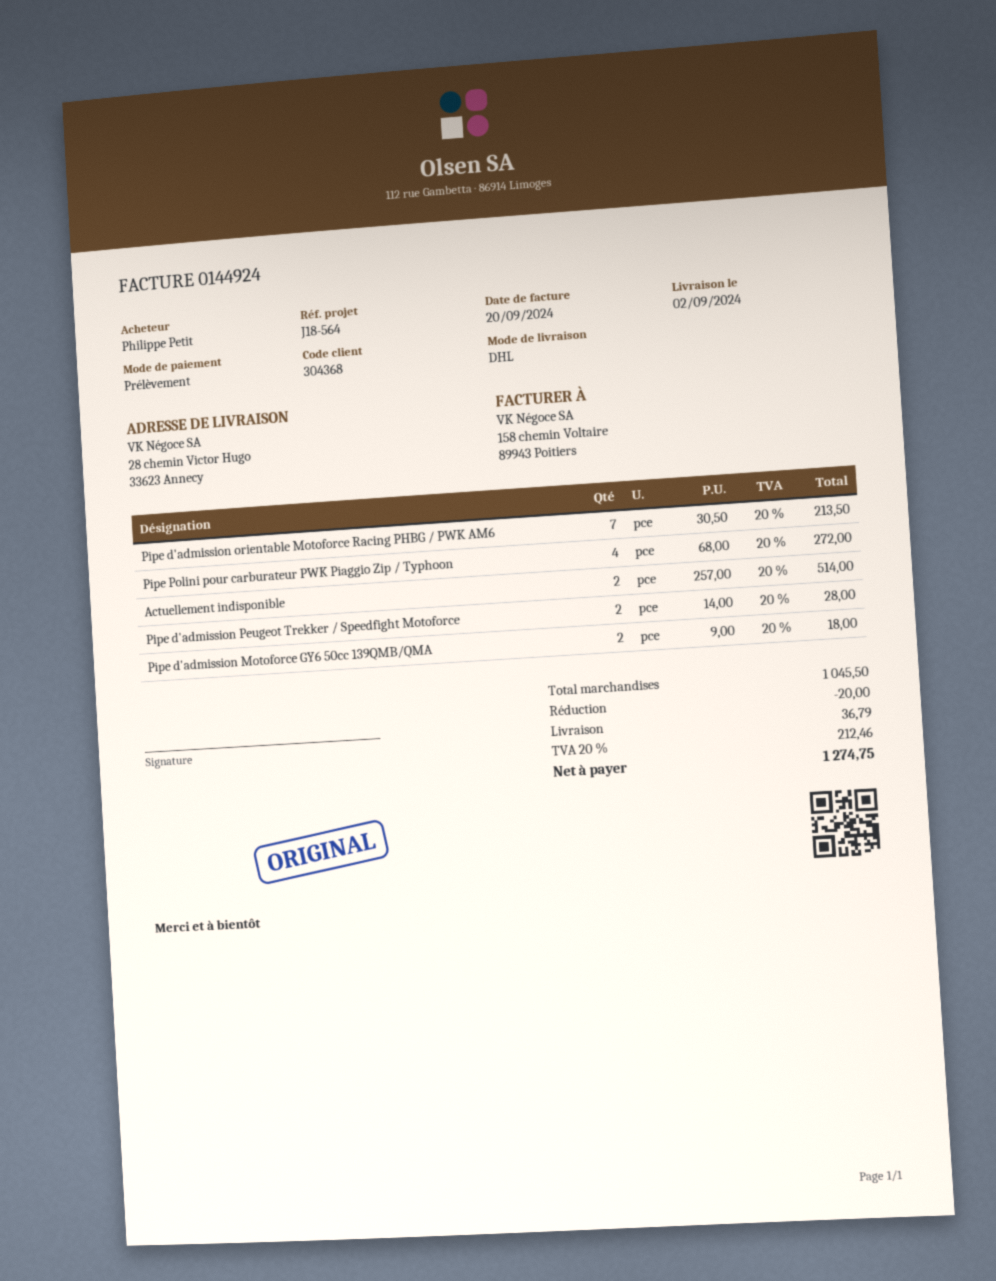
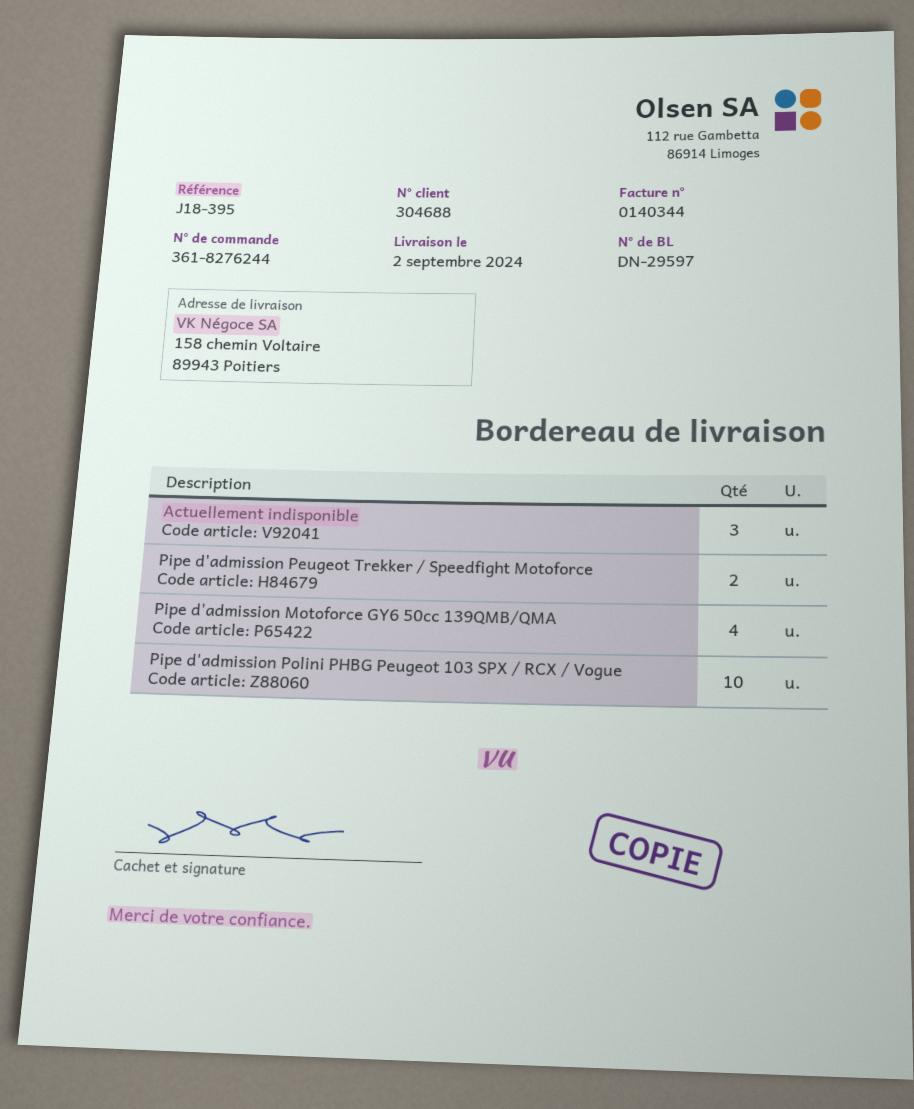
invoice number: 0144924 -> 0140344
customer number: 304368 -> 304688
reference: J18-564 -> J18-395
ship to: 28 chemin Victor Hugo, 33623 Annecy -> 158 chemin Voltaire, 89943 Poitiers
Pipe d'admission orientable Motoforce Racing PHBG / PWK AM6: 7 -> none
Pipe Polini pour carburateur PWK Piaggio Zip / Typhoon: 4 -> none
Actuellement indisponible: 2 -> 3
Pipe d'admission Motoforce GY6 50cc 139QMB/QMA: 2 -> 4
Pipe d'admission Polini PHBG Peugeot 103 SPX / RCX / Vogue: none -> 10

